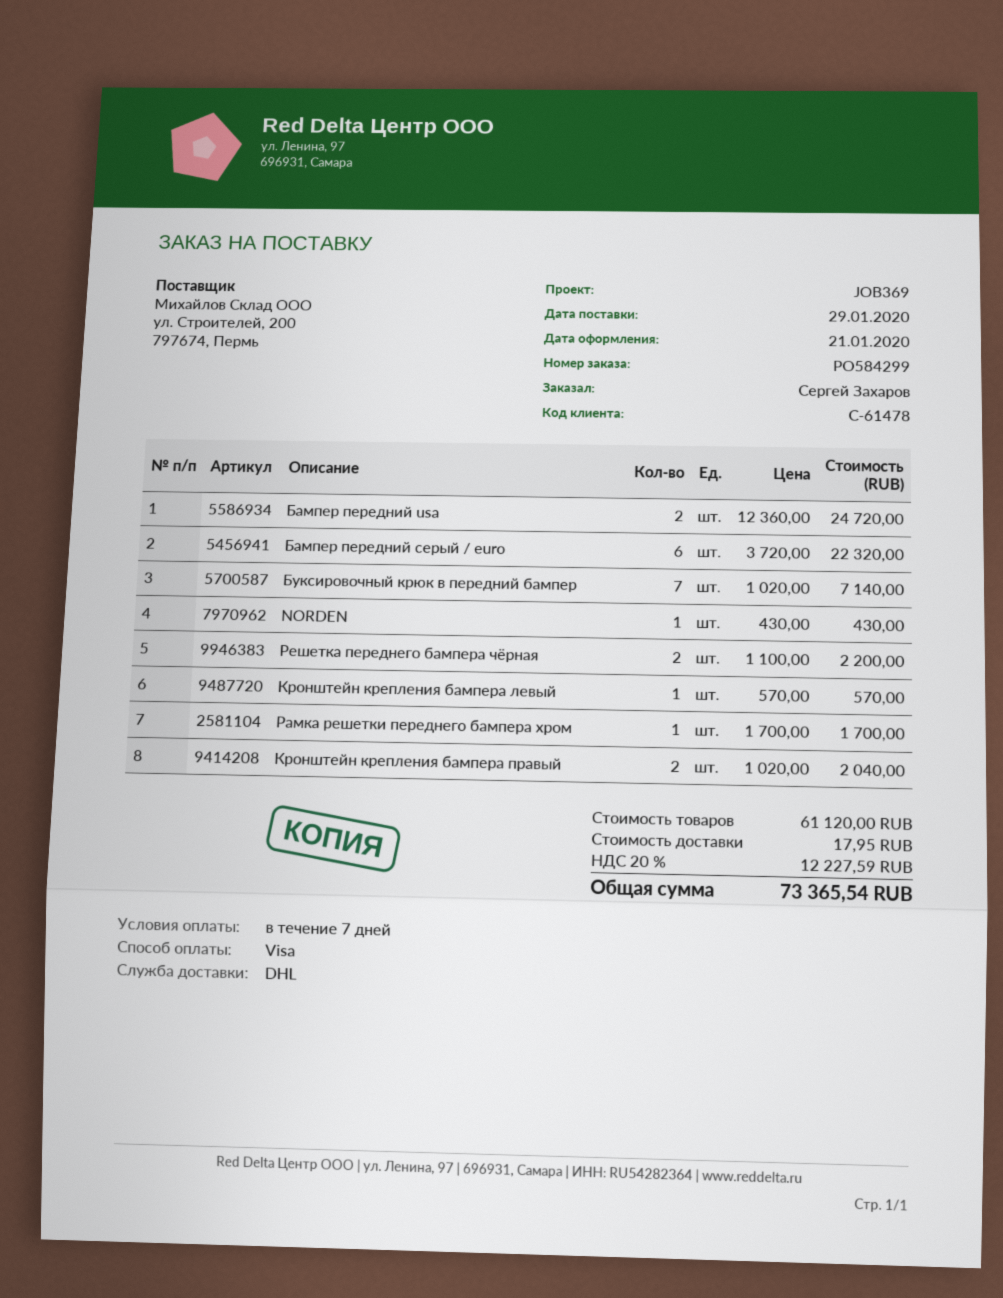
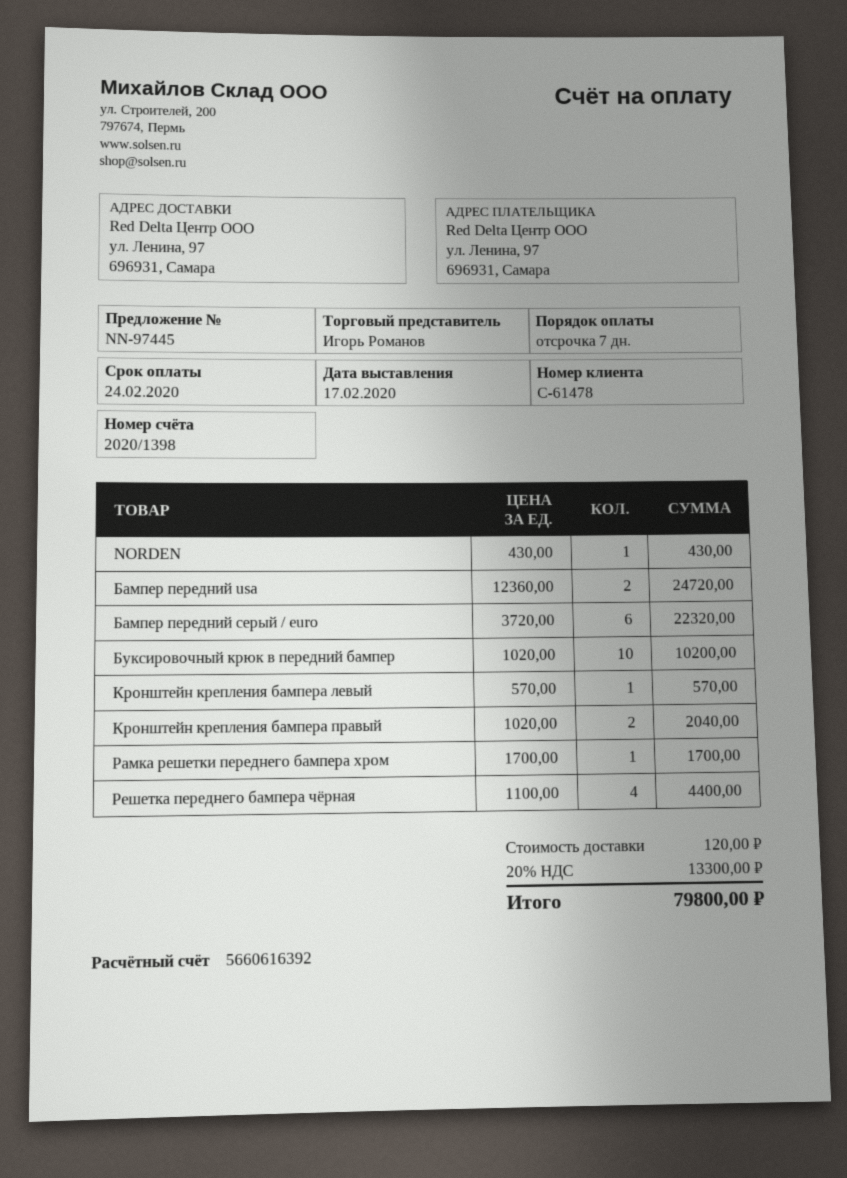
Буксировочный крюк в передний бампер: 7 x 1020.00 = 7140.00 -> 10 x 1020.00 = 10200.00
Решетка переднего бампера чёрная: 2 x 1100.00 = 2200.00 -> 4 x 1100.00 = 4400.00
shipping: 17.95 -> 120.00
tax: 20% = 12227.59 -> 20% = 13300.00
total: 73365.54 -> 79800.00

